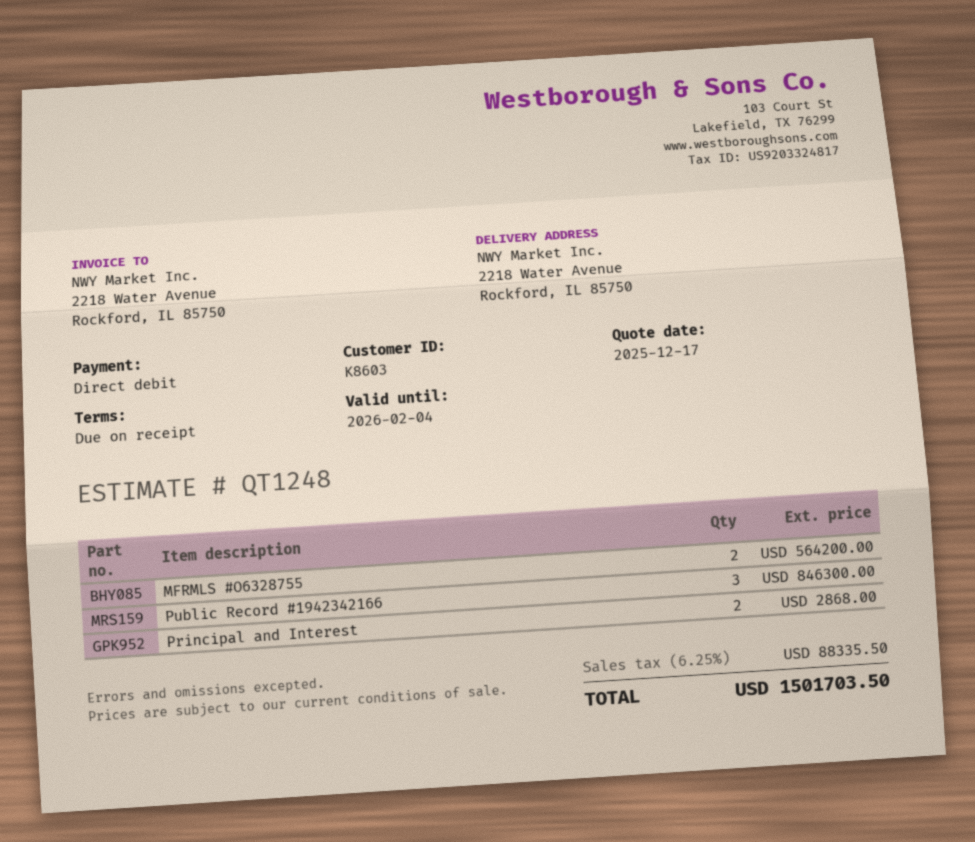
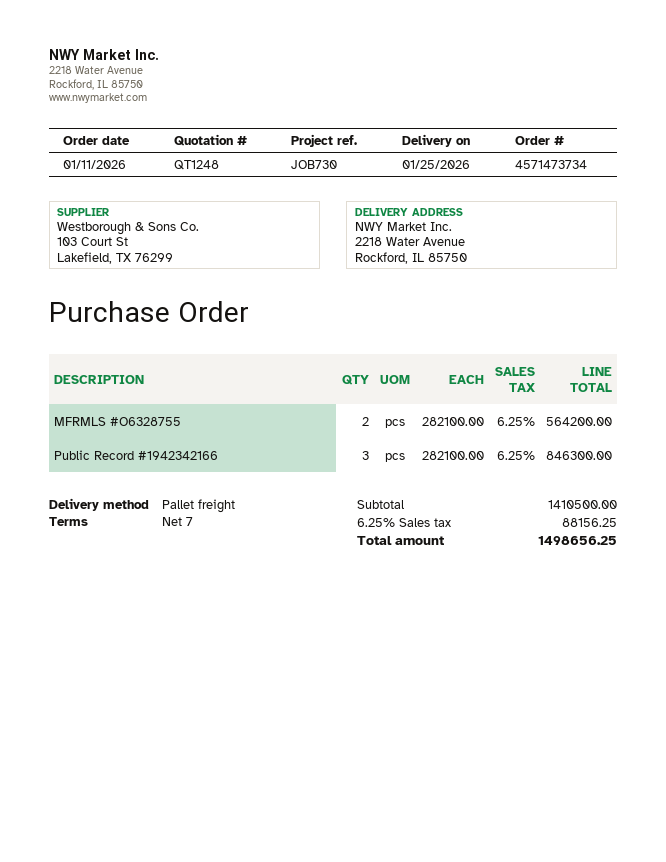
payment terms: on receipt -> 7 days
Principal and Interest: 2 for 2868.00 -> none
tax: 6.25% = 88335.50 -> 6.25% = 88156.25
total: 1501703.50 -> 1498656.25

